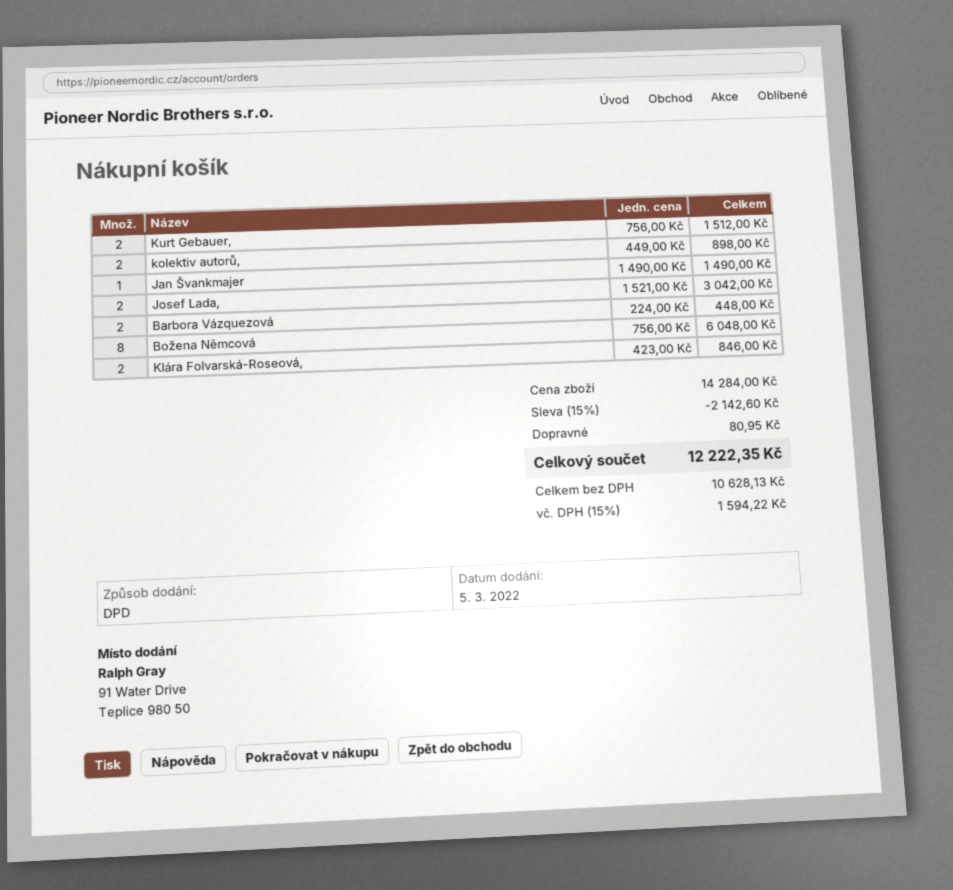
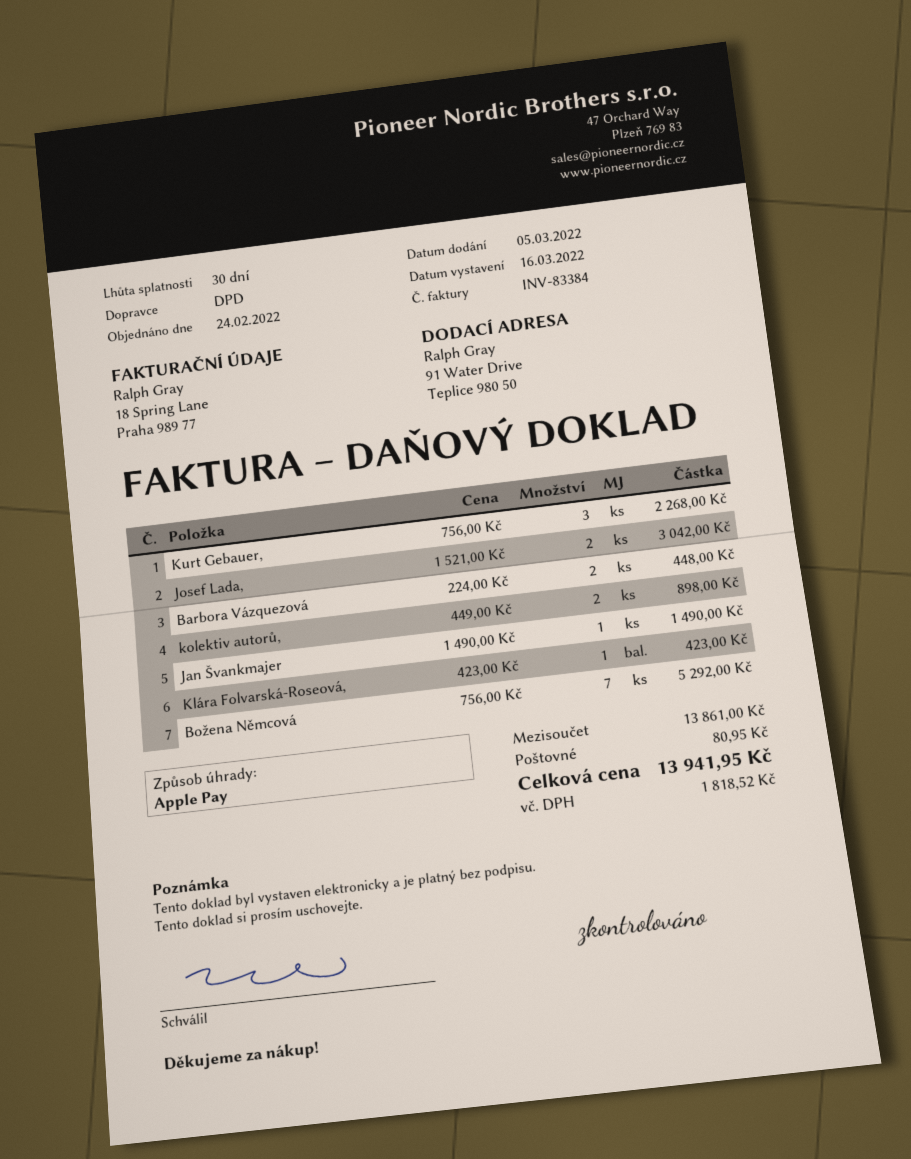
Kurt Gebauer,: 2 x 756.00 = 1512.00 -> 3 x 756.00 = 2268.00
Božena Němcová: 8 x 756.00 = 6048.00 -> 7 x 756.00 = 5292.00
Klára Folvarská-Roseová,: 2 x 423.00 = 846.00 -> 1 x 423.00 = 423.00
subtotal: 14284.00 -> 13861.00
discount: 15% = 2142.60 -> none
tax: 1594.22 -> 1818.52
total: 12222.35 -> 13941.95

